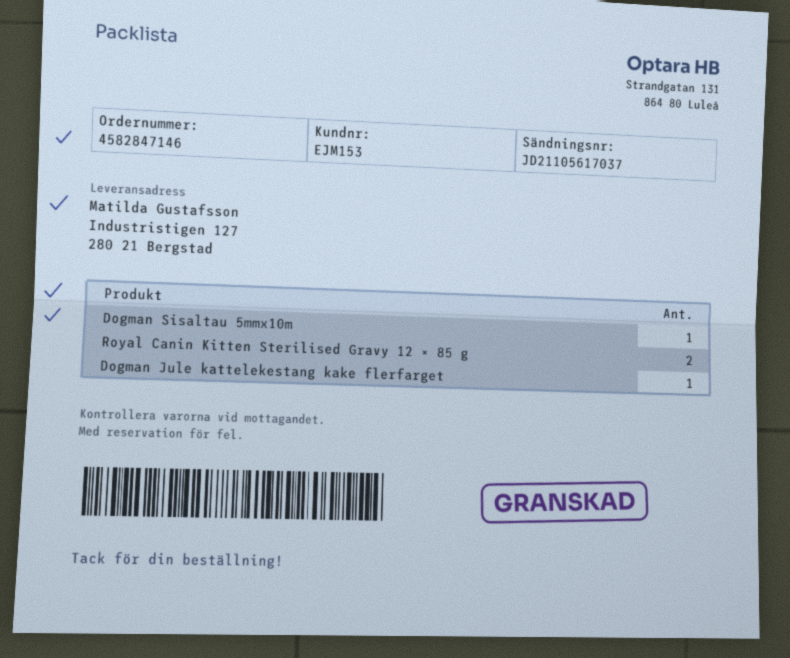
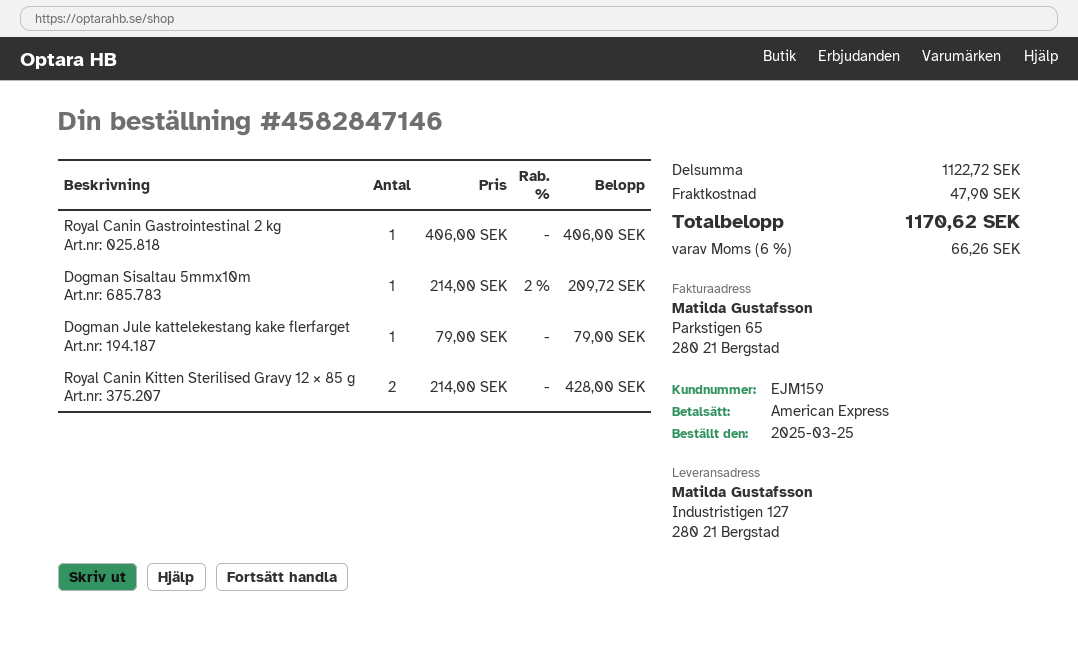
customer number: EJM153 -> EJM159
Royal Canin Gastrointestinal 2 kg: none -> 1

